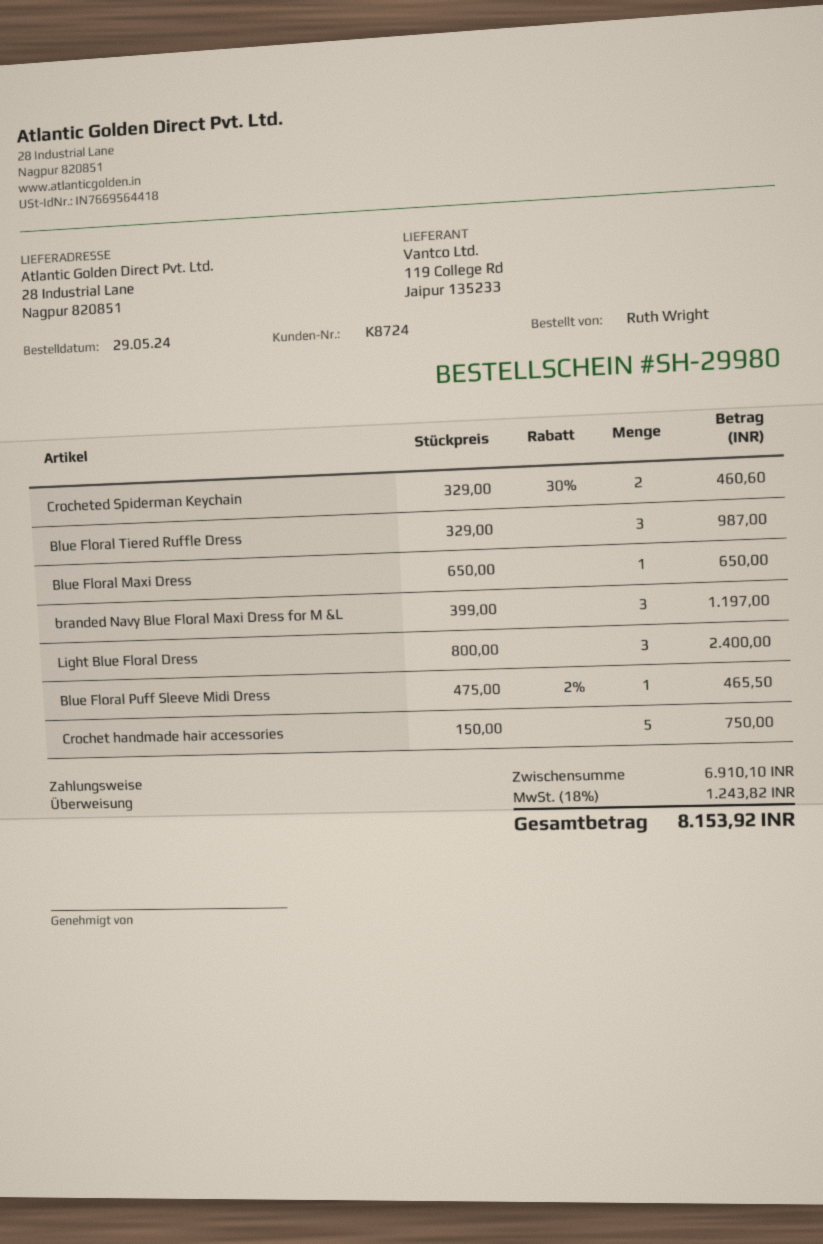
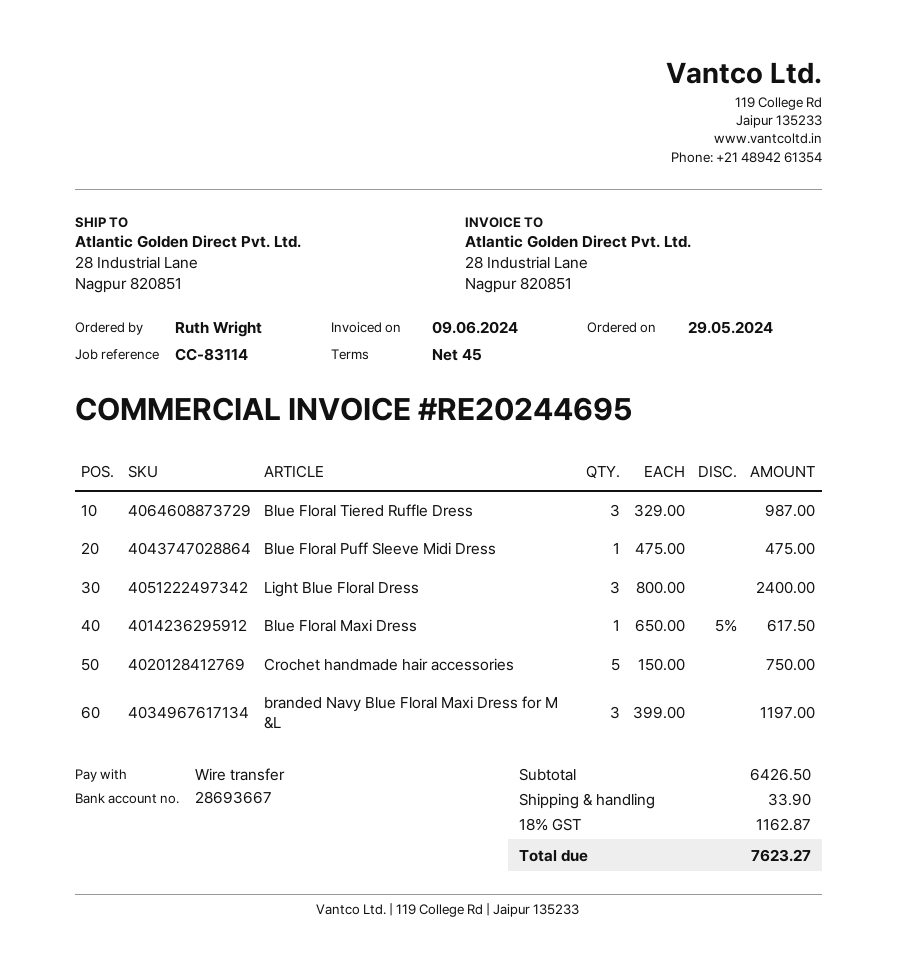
Crocheted Spiderman Keychain: 2 x 329.00 - 30% = 460.60 -> none
Blue Floral Maxi Dress: 1 x 650.00 = 650.00 -> 1 x 650.00 - 5% = 617.50
Blue Floral Puff Sleeve Midi Dress: 1 x 475.00 - 2% = 465.50 -> 1 x 475.00 = 475.00
subtotal: 6910.10 -> 6426.50
shipping: none -> 33.90
tax: 18% = 1243.82 -> 18% = 1162.87
total: 8153.92 -> 7623.27

